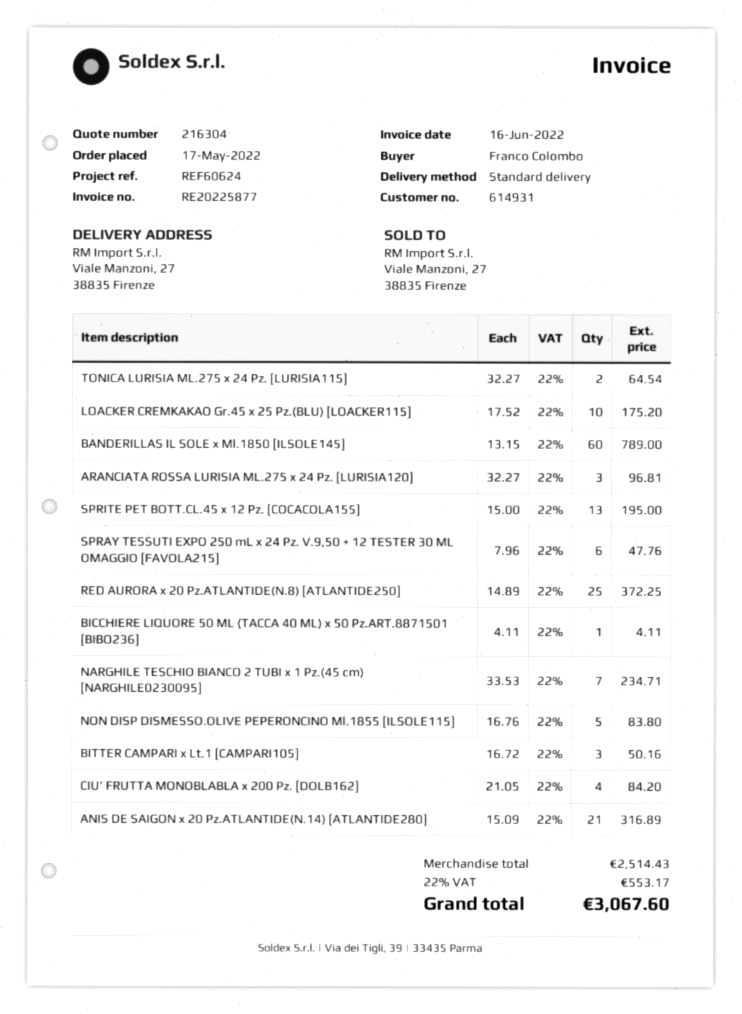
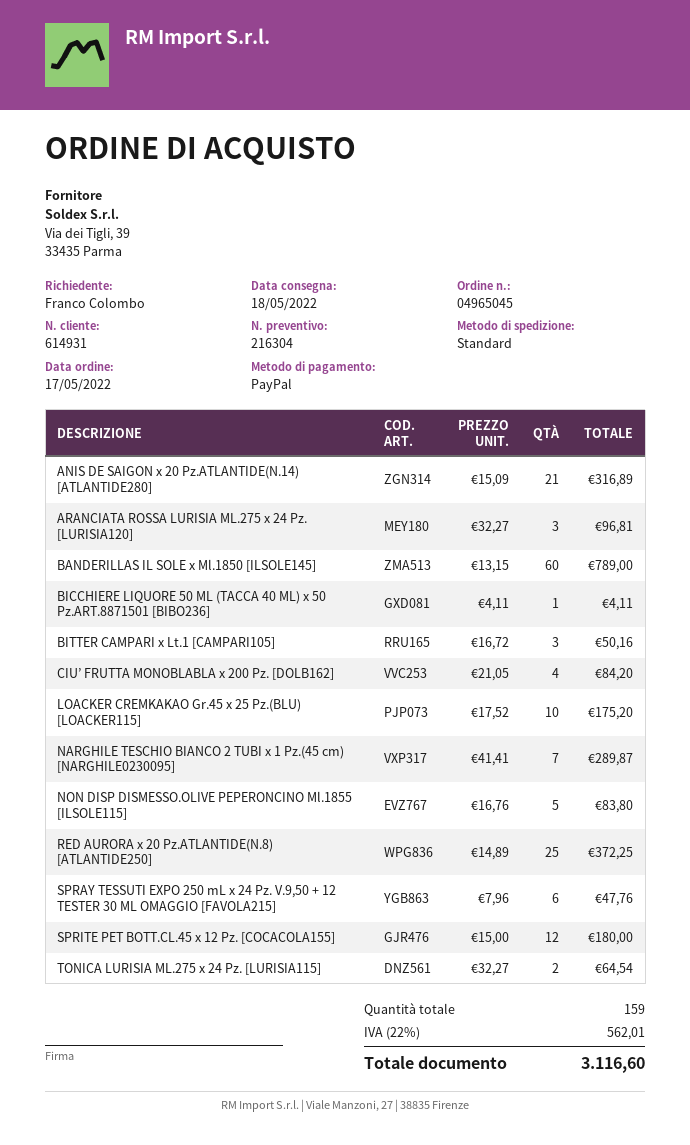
SPRITE PET BOTT.CL.45 x 12 Pz. [COCACOLA155]: 13 x 15.00 = 195.00 -> 12 x 15.00 = 180.00
NARGHILE TESCHIO BIANCO 2 TUBI x 1 Pz.(45 cm) [NARGHILE0230095]: 7 x 33.53 = 234.71 -> 7 x 41.41 = 289.87
tax: 22% = 553.17 -> 22% = 562.01
total: 3067.60 -> 3116.60

